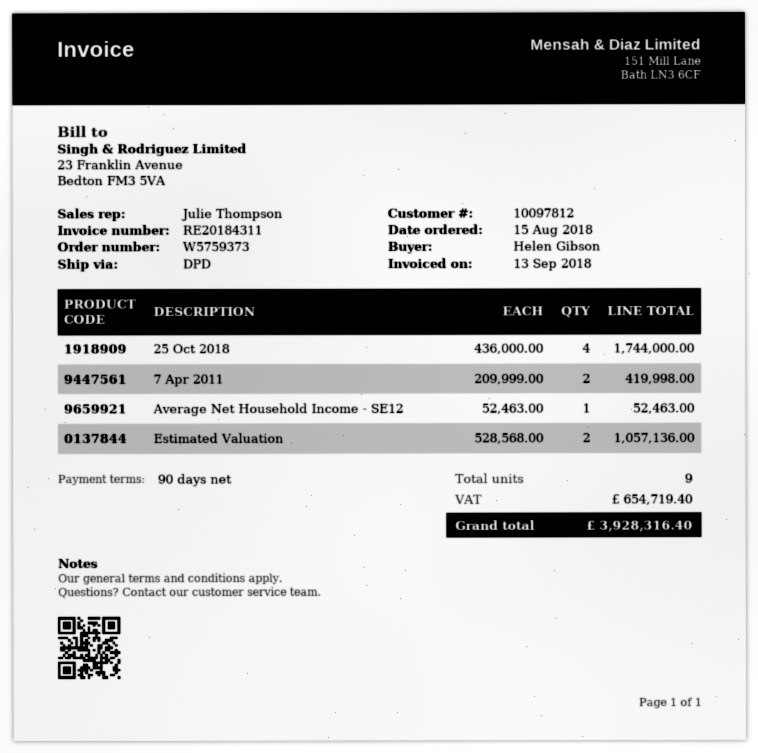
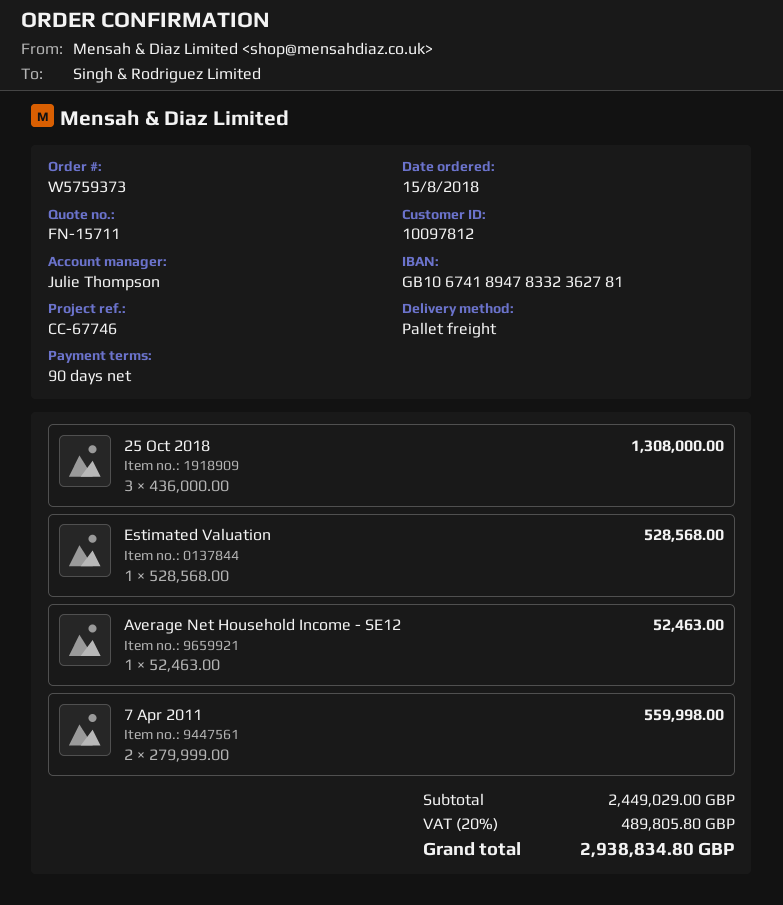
shipping method: DPD -> pallet freight
25 Oct 2018: 4 x 436000.00 = 1744000.00 -> 3 x 436000.00 = 1308000.00
7 Apr 2011: 2 x 209999.00 = 419998.00 -> 2 x 279999.00 = 559998.00
Estimated Valuation: 2 x 528568.00 = 1057136.00 -> 1 x 528568.00 = 528568.00
tax: 654719.40 -> 489805.80
total: 3928316.40 -> 2938834.80

